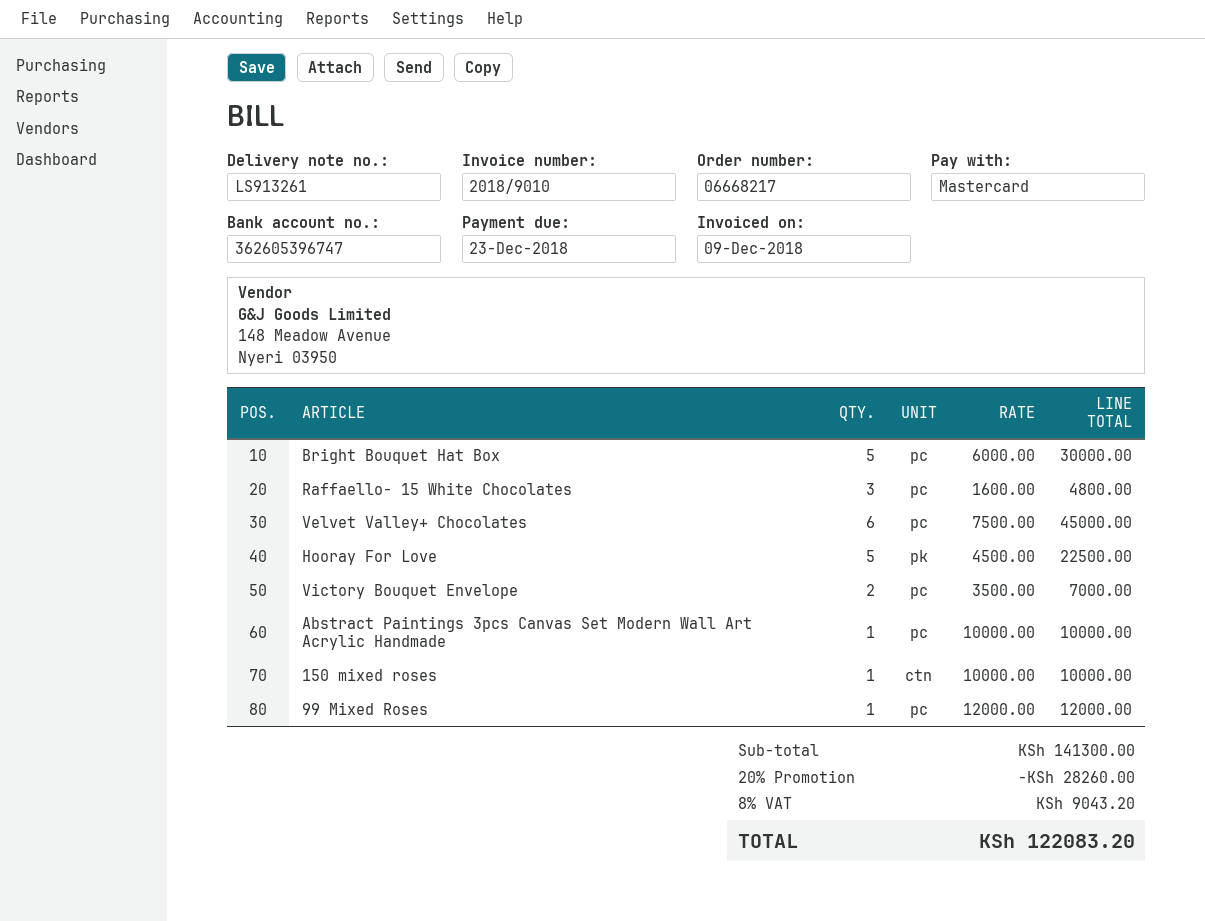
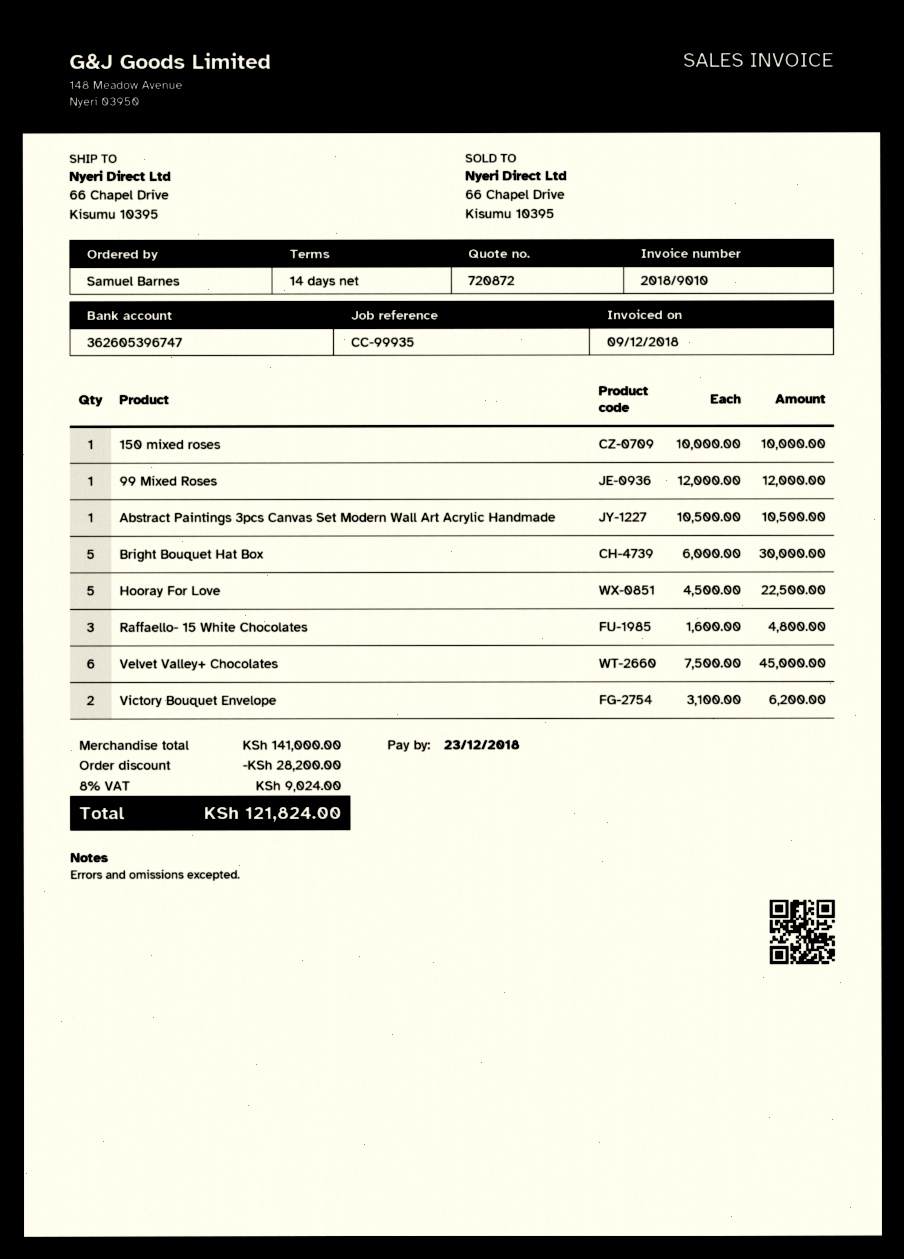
Victory Bouquet Envelope: 2 x 3500.00 = 7000.00 -> 2 x 3100.00 = 6200.00
Abstract Paintings 3pcs Canvas Set Modern Wall Art Acrylic Handmade: 1 x 10000.00 = 10000.00 -> 1 x 10500.00 = 10500.00
subtotal: 141300.00 -> 141000.00
discount: 28260.00 -> 28200.00
tax: 8% = 9043.20 -> 8% = 9024.00
total: 122083.20 -> 121824.00

